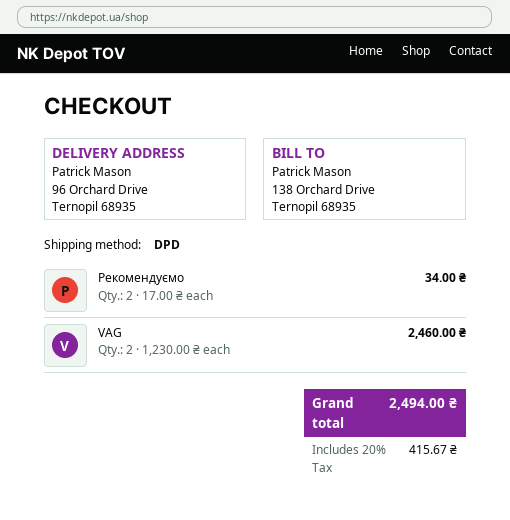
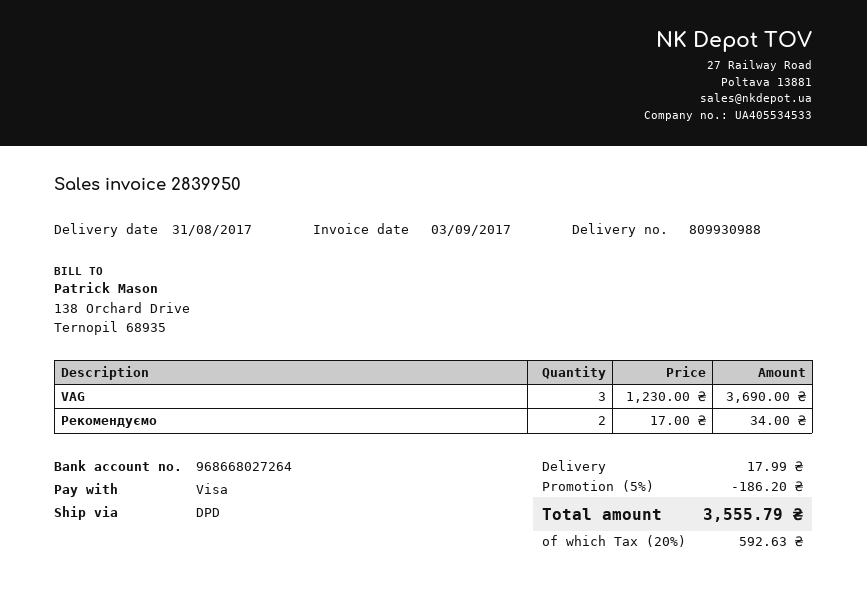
VAG: 2 x 1230.00 = 2460.00 -> 3 x 1230.00 = 3690.00
discount: none -> 5% = 186.20
shipping: none -> 17.99
tax: 20% = 415.67 -> 20% = 592.63
total: 2494.00 -> 3555.79

